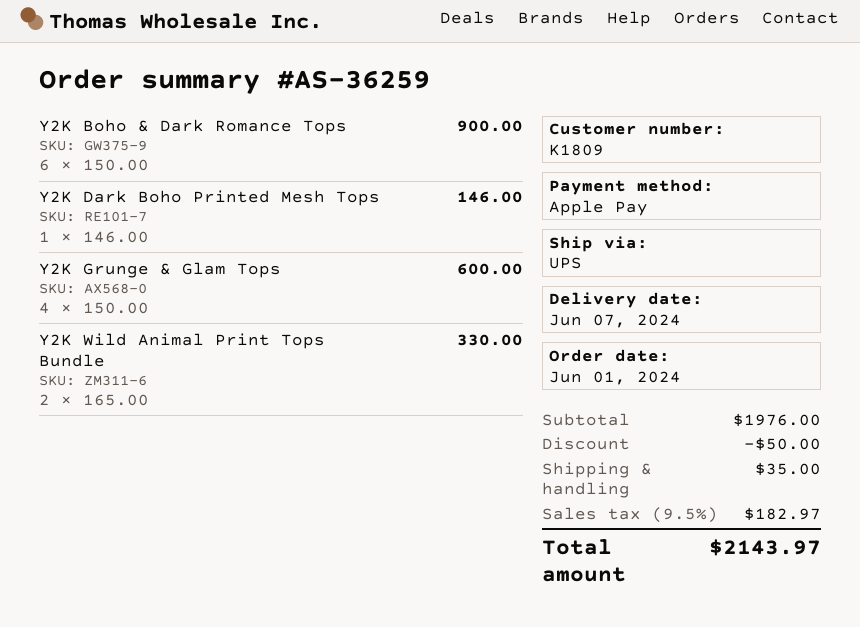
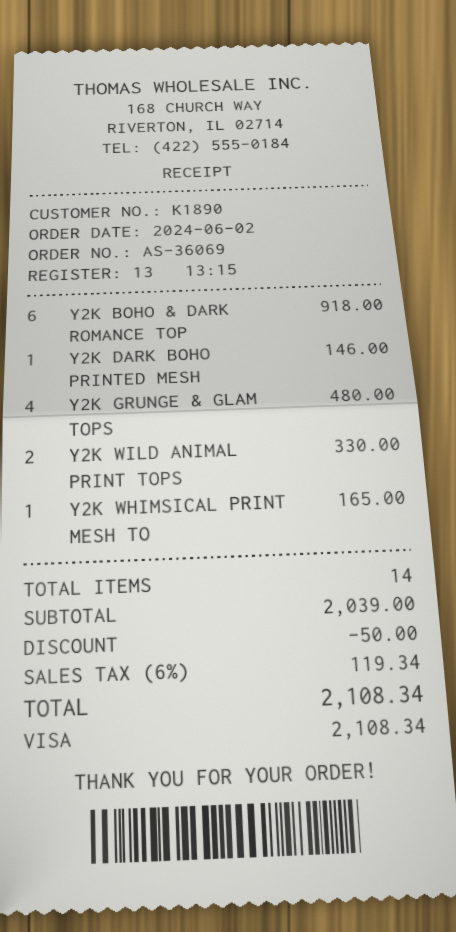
order number: AS-36259 -> AS-36069
order date: 2024-06-01 -> 2024-06-02
customer number: K1809 -> K1890
payment method: Apple Pay -> Visa
Y2K Boho & Dark Romance Tops: 6 for 900.00 -> 6 for 918.00
Y2K Grunge & Glam Tops: 4 for 600.00 -> 4 for 480.00
Y2K WHIMSICAL PRINT MESH TO: none -> 1 for 165.00
subtotal: 1976.00 -> 2039.00
shipping: 35.00 -> none
tax: 9.5% = 182.97 -> 6% = 119.34
total: 2143.97 -> 2108.34

